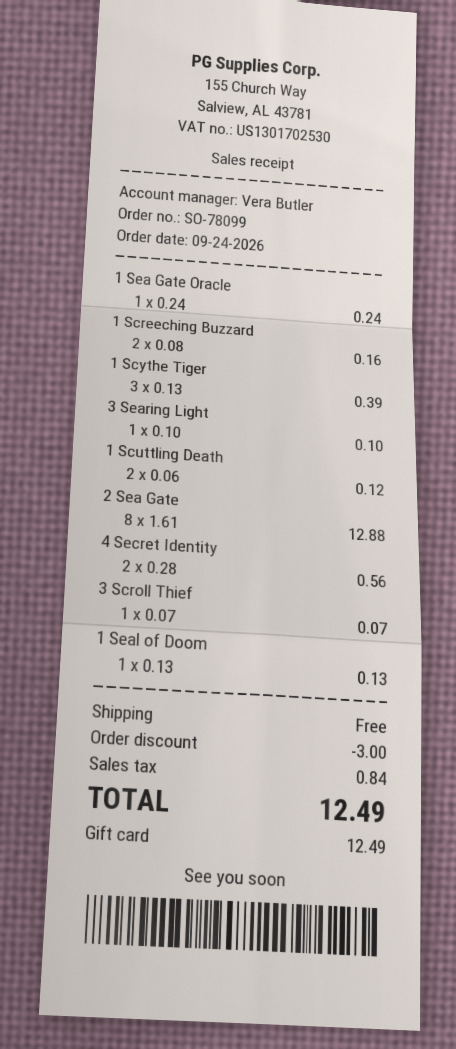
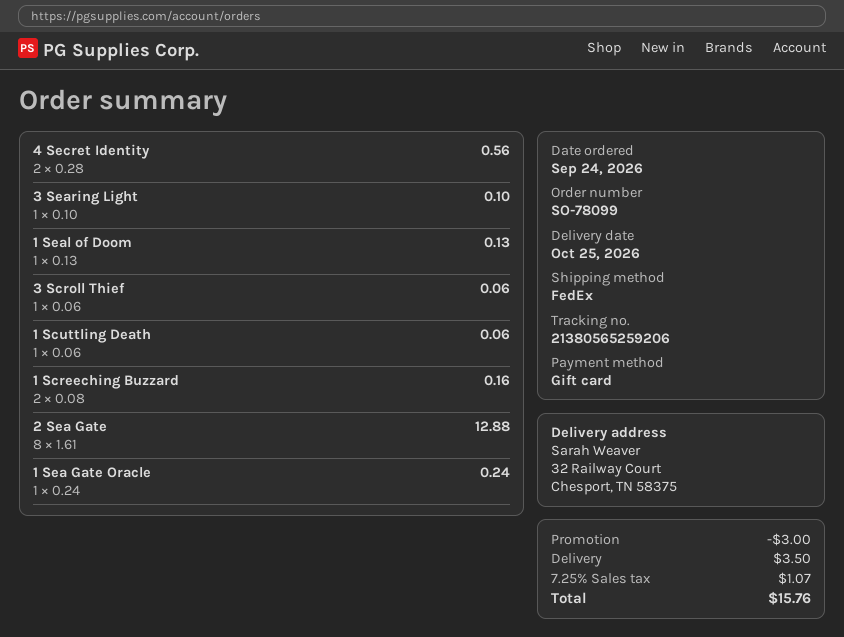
1 Scythe Tiger: 3 x 0.13 = 0.39 -> none
1 Scuttling Death: 2 x 0.06 = 0.12 -> 1 x 0.06 = 0.06
3 Scroll Thief: 1 x 0.07 = 0.07 -> 1 x 0.06 = 0.06
shipping: 0.00 -> 3.50
tax: 0.84 -> 1.07
total: 12.49 -> 15.76

